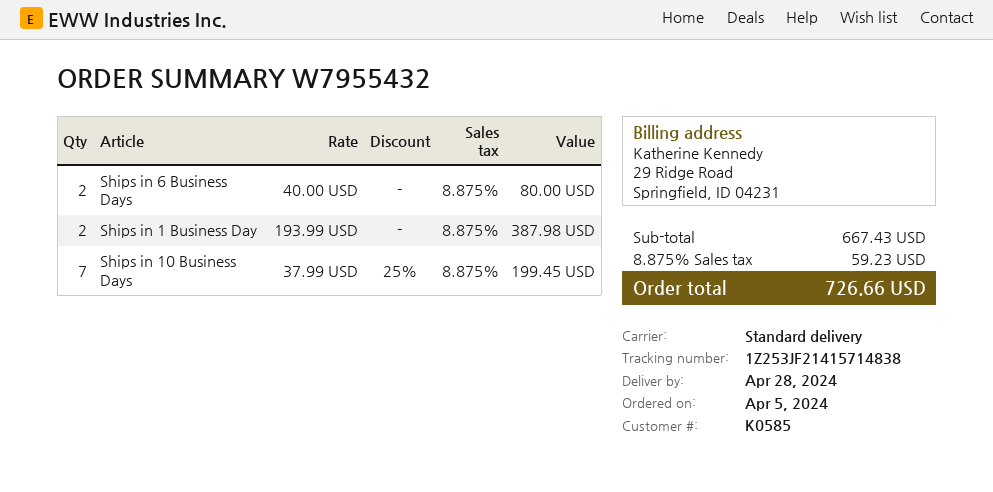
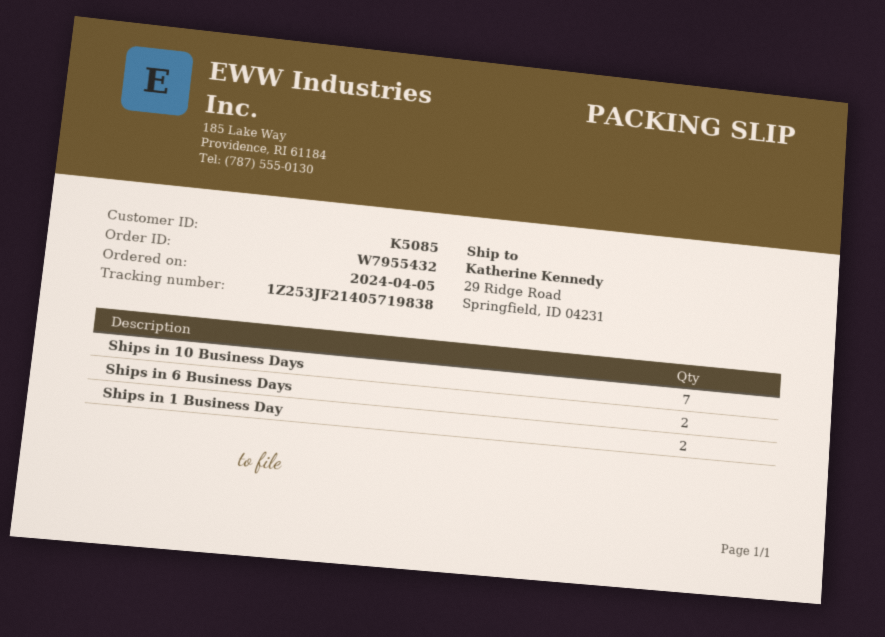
customer number: K0585 -> K5085
tracking number: 1Z253JF21415714838 -> 1Z253JF21405719838

